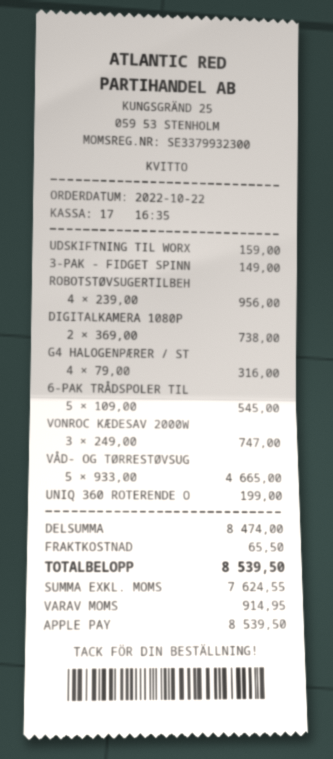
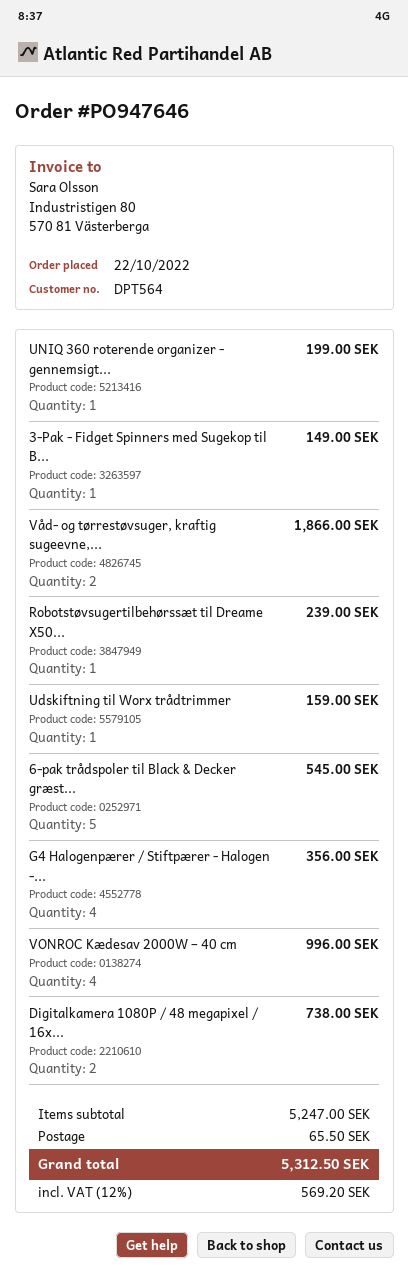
ROBOTSTØVSUGERTILBEH: 4 for 956.00 -> 1 for 239.00
G4 HALOGENPÆRER / ST: 4 for 316.00 -> 4 for 356.00
VONROC KÆDESAV 2000W: 3 for 747.00 -> 4 for 996.00
VÅD- OG TØRRESTØVSUG: 5 for 4665.00 -> 2 for 1866.00
subtotal: 8474.00 -> 5247.00
tax: 914.95 -> 569.20
total: 8539.50 -> 5312.50

